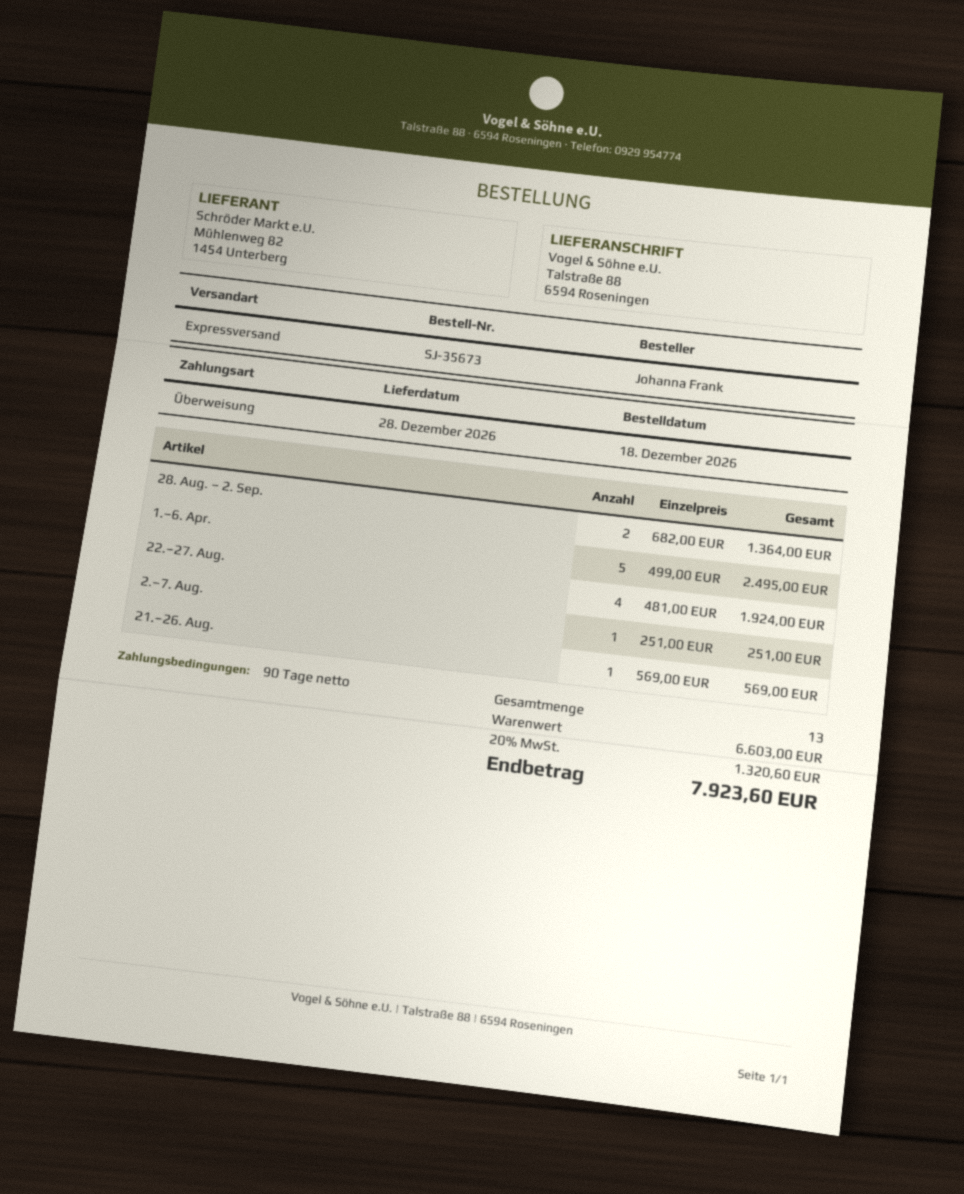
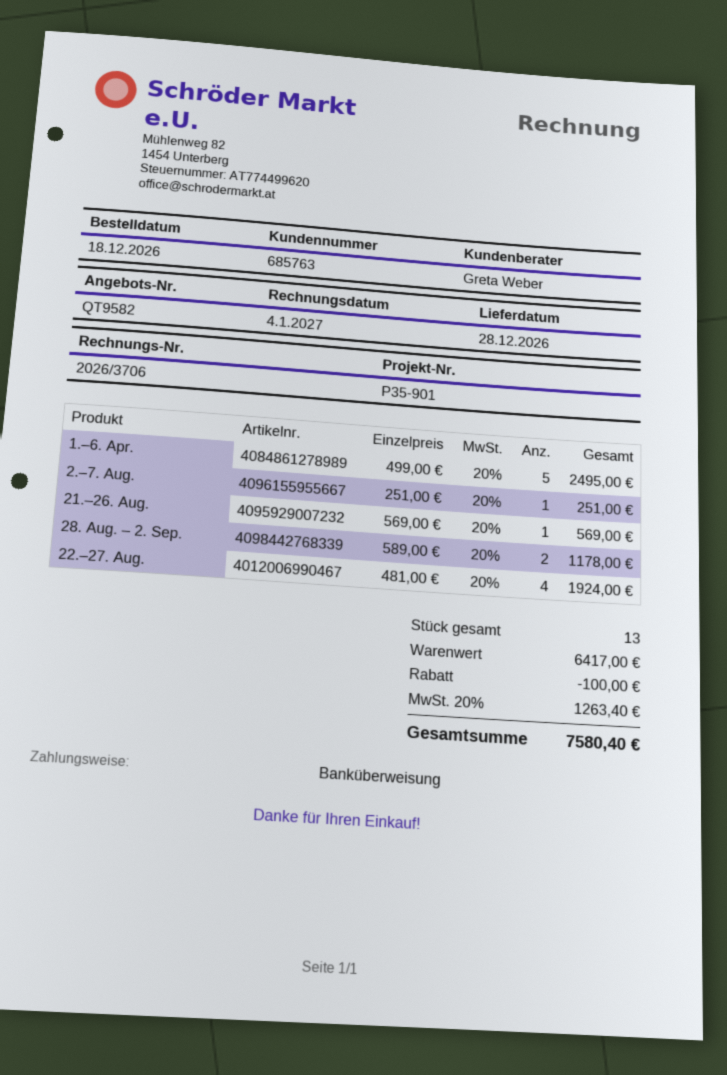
28. Aug. – 2. Sep.: 2 x 682.00 = 1364.00 -> 2 x 589.00 = 1178.00
subtotal: 6603.00 -> 6417.00
discount: none -> 100.00
tax: 20% = 1320.60 -> 20% = 1263.40
total: 7923.60 -> 7580.40

